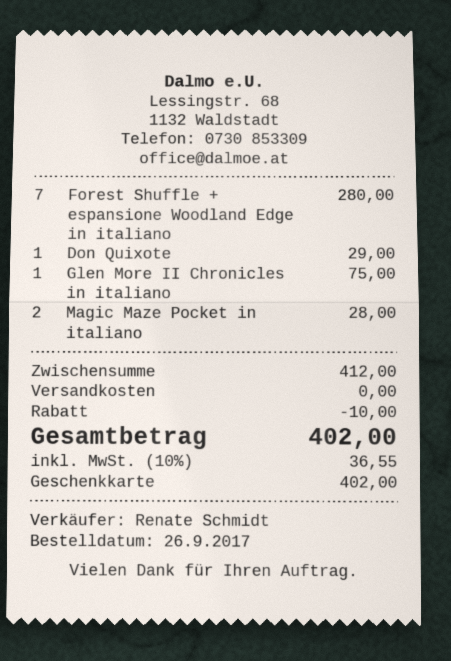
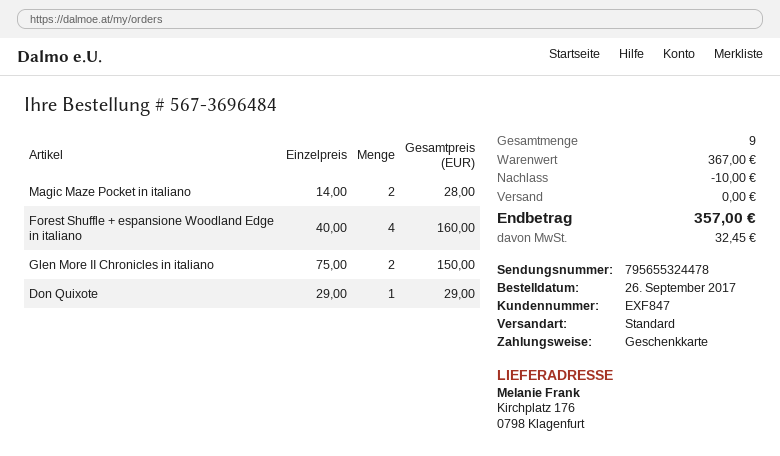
Forest Shuffle + espansione Woodland Edge in italiano: 7 for 280.00 -> 4 for 160.00
Glen More II Chronicles in italiano: 1 for 75.00 -> 2 for 150.00
subtotal: 412.00 -> 367.00
tax: 36.55 -> 32.45
total: 402.00 -> 357.00

